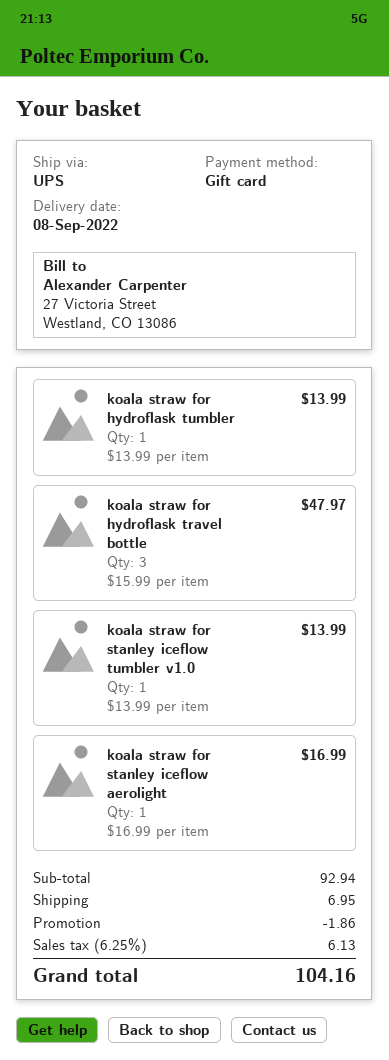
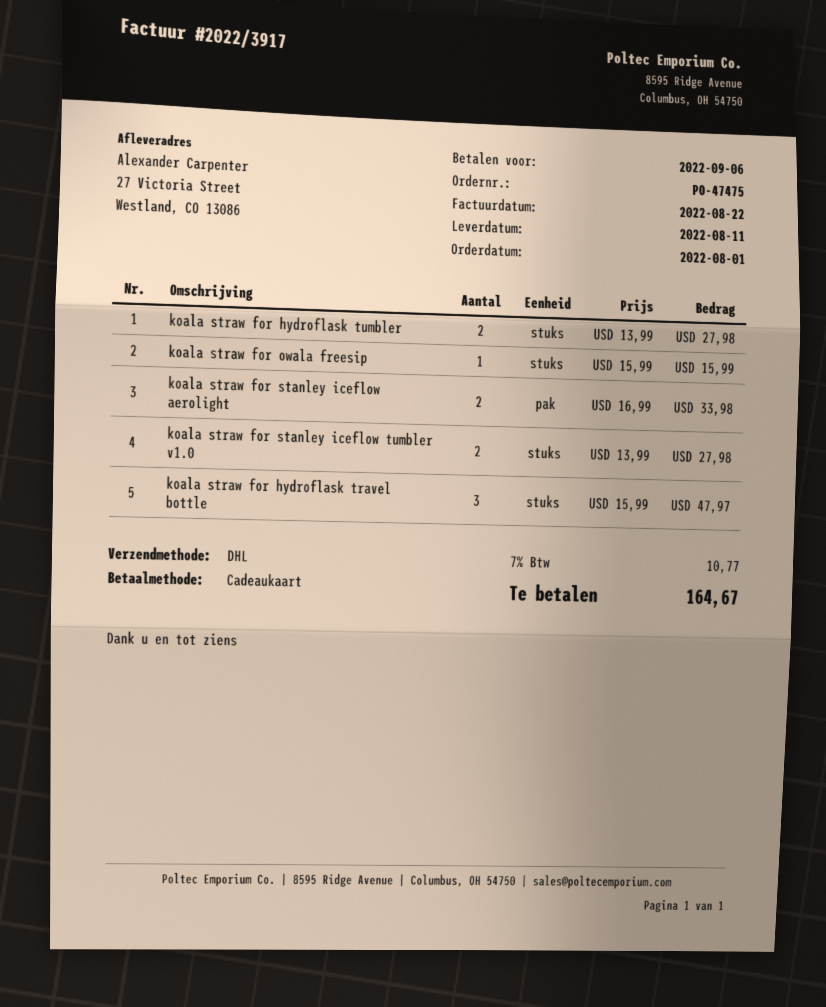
delivery date: 2022-09-08 -> 2022-08-11
shipping method: UPS -> DHL
koala straw for hydroflask tumbler: 1 x 13.99 = 13.99 -> 2 x 13.99 = 27.98
koala straw for stanley iceflow tumbler v1.0: 1 x 13.99 = 13.99 -> 2 x 13.99 = 27.98
koala straw for stanley iceflow aerolight: 1 x 16.99 = 16.99 -> 2 x 16.99 = 33.98
koala straw for owala freesip: none -> 1 x 15.99 = 15.99
discount: 1.86 -> none
shipping: 6.95 -> none
tax: 6.25% = 6.13 -> 7% = 10.77
total: 104.16 -> 164.67

